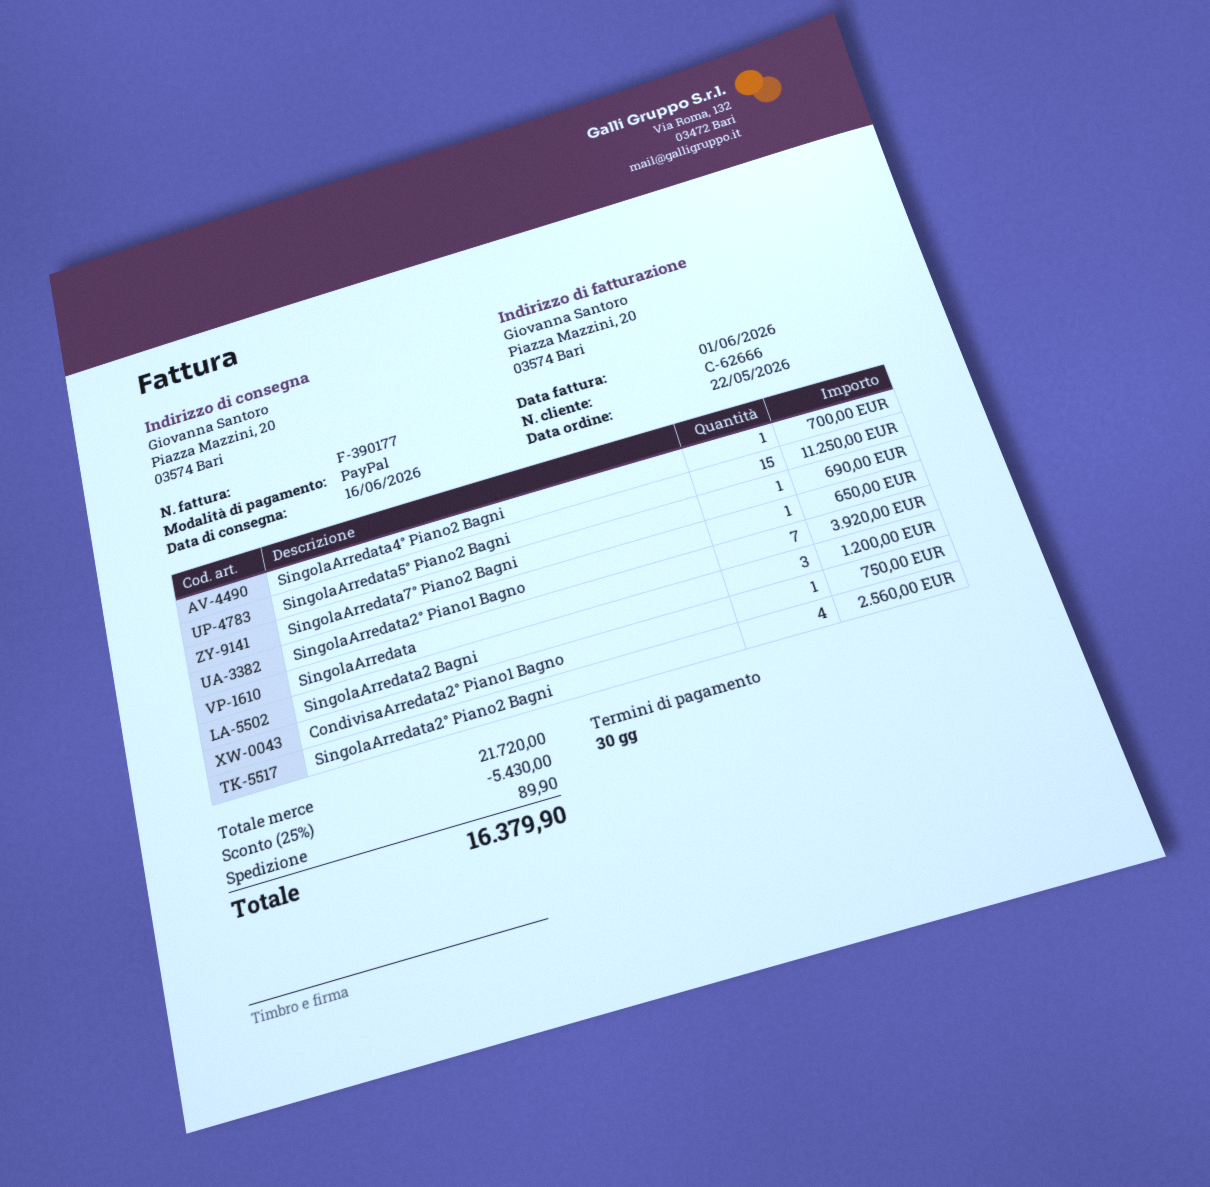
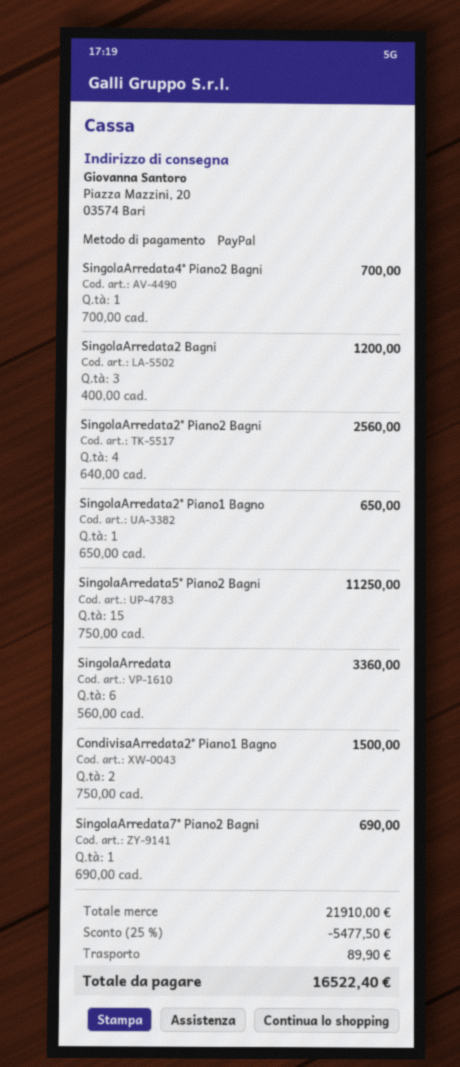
SingolaArredata: 7 for 3920.00 -> 6 for 3360.00
CondivisaArredata2° Piano1 Bagno: 1 for 750.00 -> 2 for 1500.00
subtotal: 21720.00 -> 21910.00
discount: 25% = 5430.00 -> 25% = 5477.50
total: 16379.90 -> 16522.40

